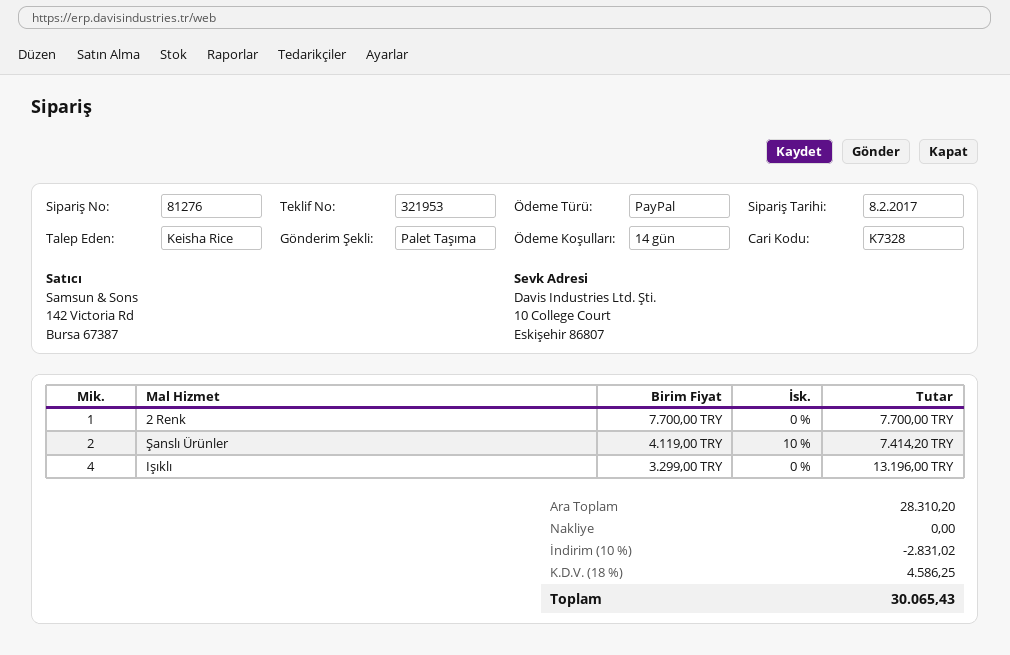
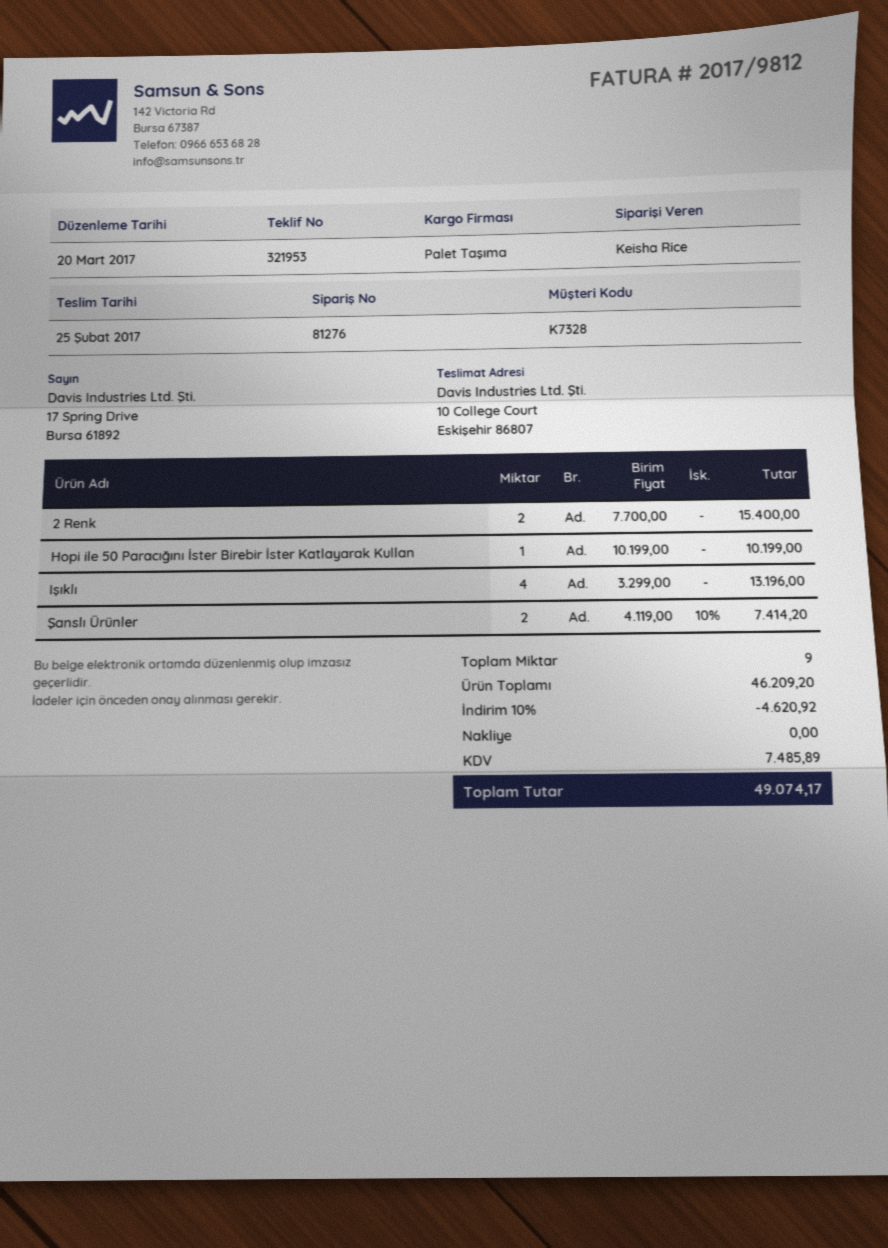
2 Renk: 1 x 7700.00 = 7700.00 -> 2 x 7700.00 = 15400.00
Hopi ile 50 Paracığını İster Birebir İster Katlayarak Kullan: none -> 1 x 10199.00 = 10199.00
subtotal: 28310.20 -> 46209.20
discount: 10% = 2831.02 -> 10% = 4620.92
tax: 4586.25 -> 7485.89
total: 30065.43 -> 49074.17

